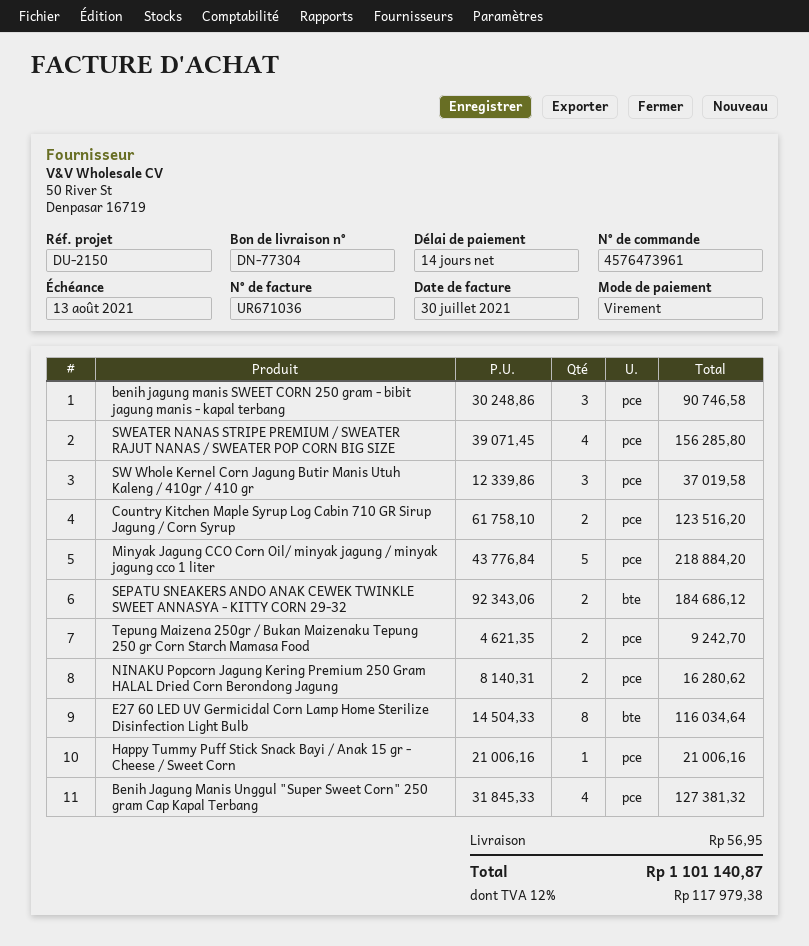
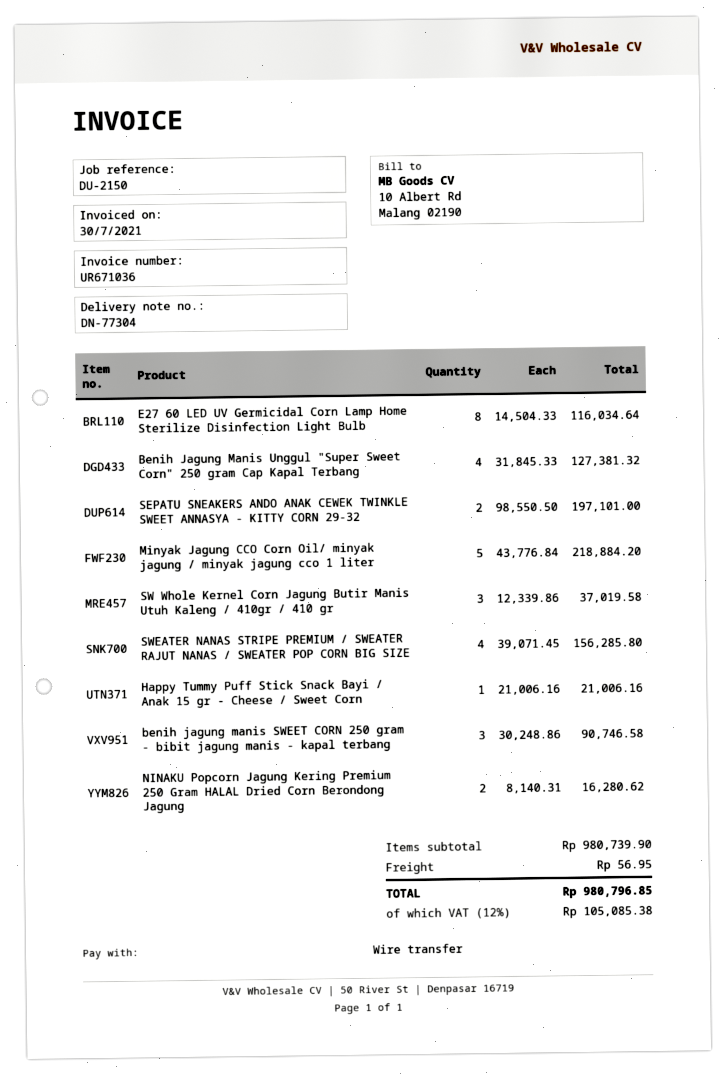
Country Kitchen Maple Syrup Log Cabin 710 GR Sirup Jagung / Corn Syrup: 2 x 61758.10 = 123516.20 -> none
SEPATU SNEAKERS ANDO ANAK CEWEK TWINKLE SWEET ANNASYA - KITTY CORN 29-32: 2 x 92343.06 = 184686.12 -> 2 x 98550.50 = 197101.00
Tepung Maizena 250gr / Bukan Maizenaku Tepung 250 gr Corn Starch Mamasa Food: 2 x 4621.35 = 9242.70 -> none
tax: 12% = 117979.38 -> 12% = 105085.38
total: 1101140.87 -> 980796.85

